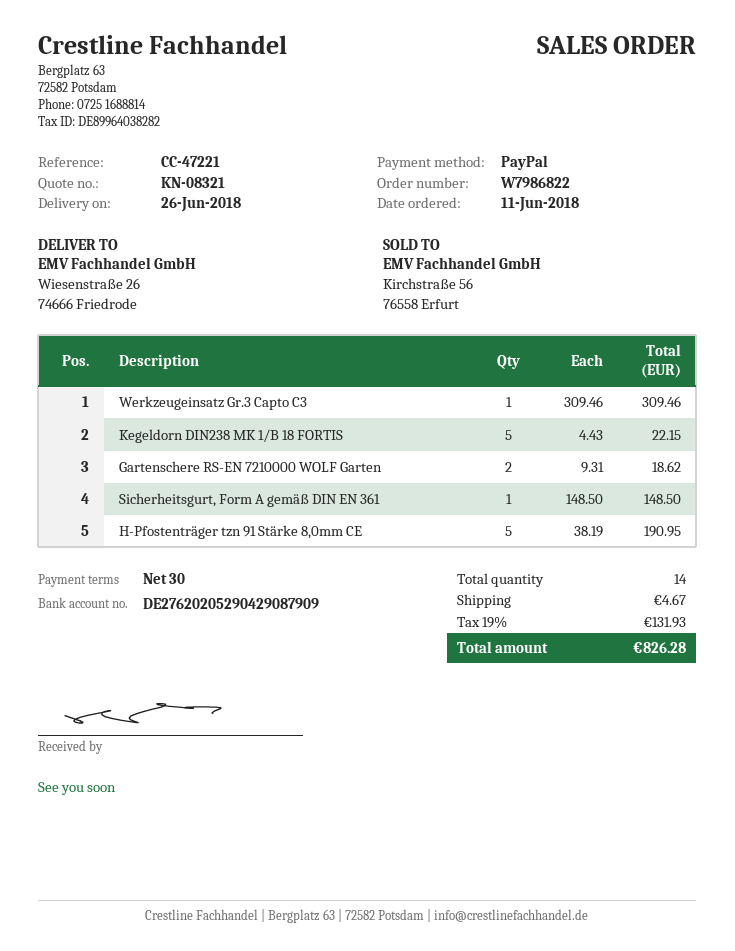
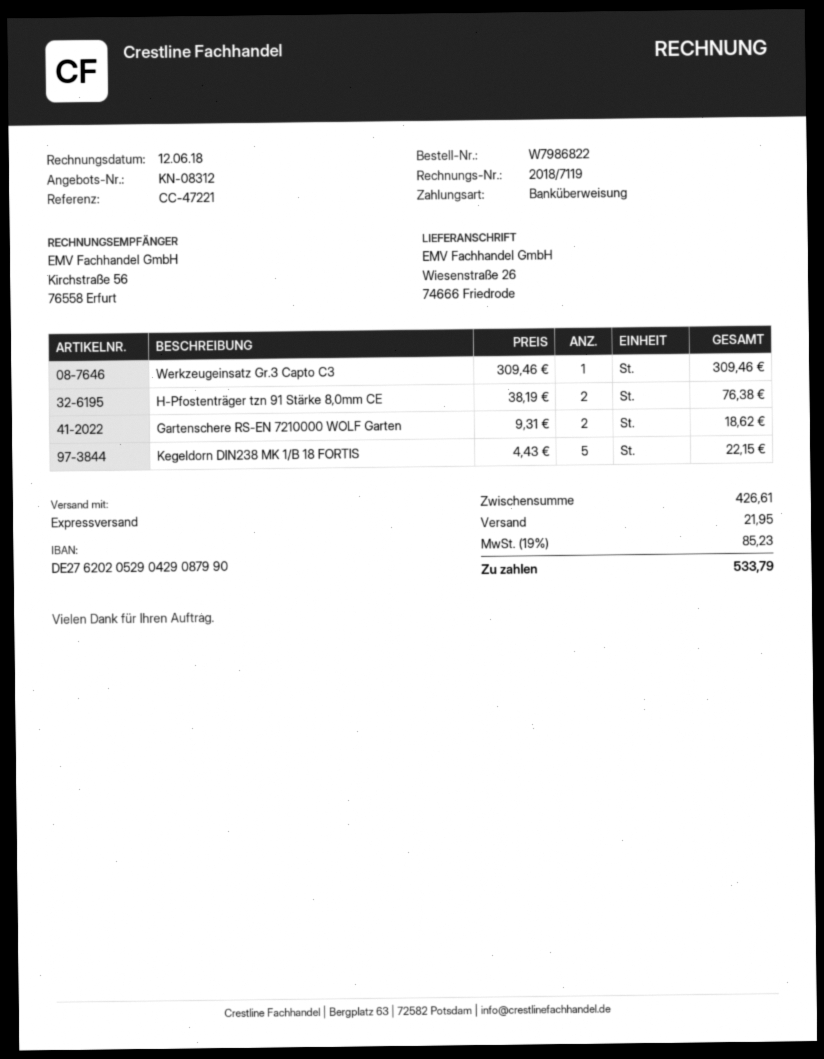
quote number: KN-08321 -> KN-08312
payment method: PayPal -> bank transfer
bank account: DE27620205290429087909 -> DE27620205290429087990
Sicherheitsgurt, Form A gemäß DIN EN 361: 1 x 148.50 = 148.50 -> none
H-Pfostenträger tzn 91 Stärke 8,0mm CE: 5 x 38.19 = 190.95 -> 2 x 38.19 = 76.38
shipping: 4.67 -> 21.95
tax: 19% = 131.93 -> 19% = 85.23
total: 826.28 -> 533.79

